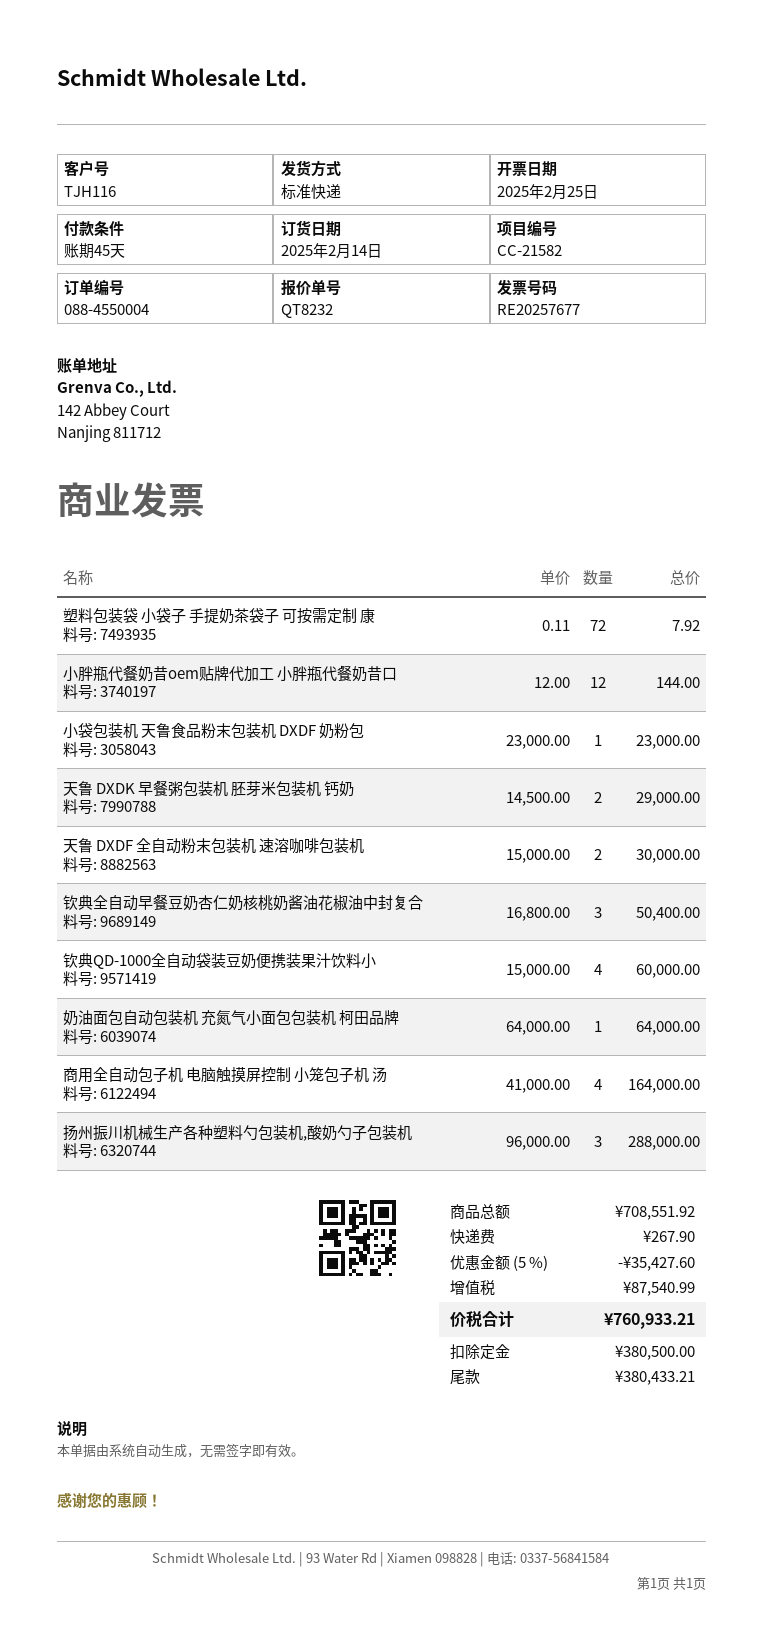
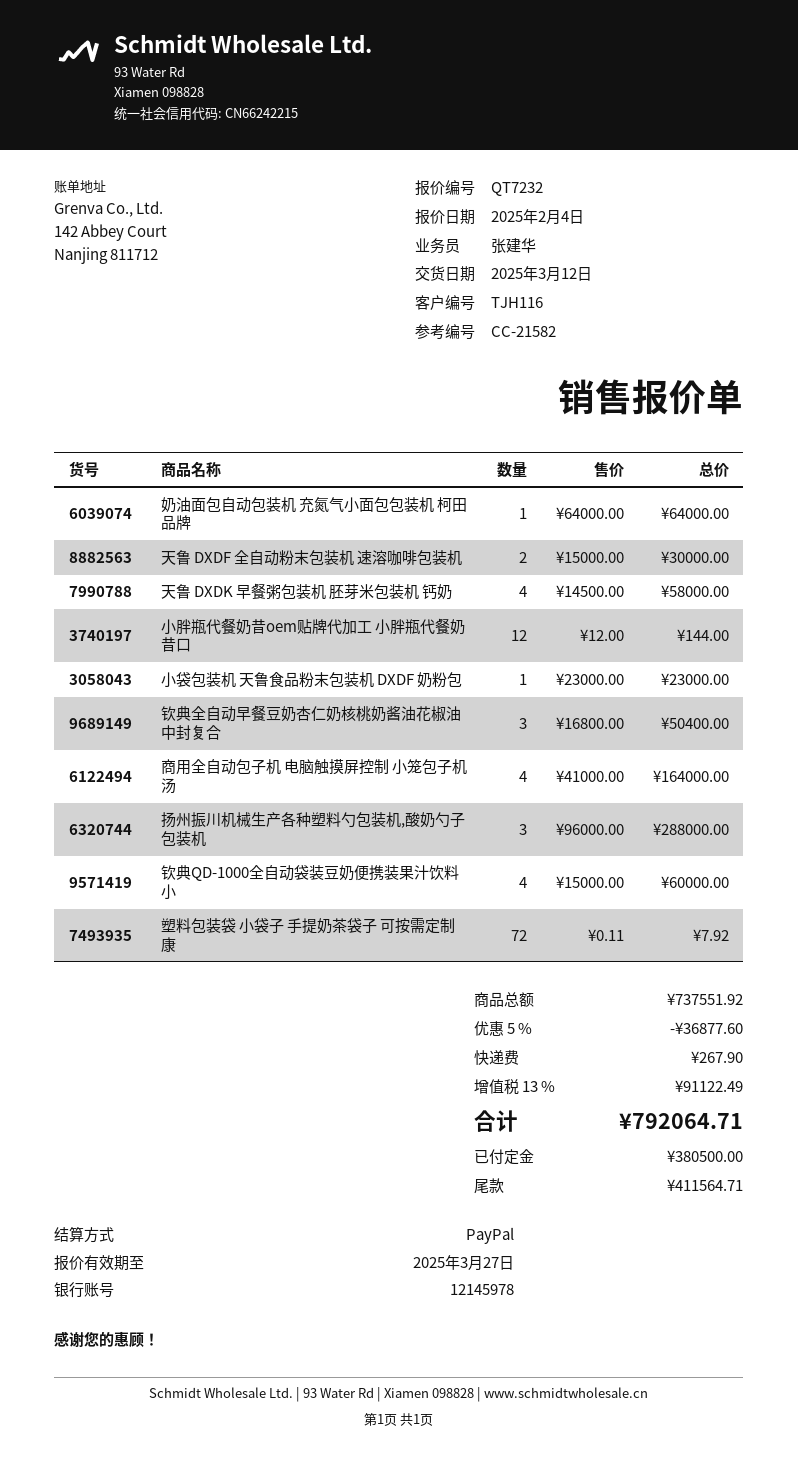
quote number: QT8232 -> QT7232
天鲁 DXDK 早餐粥包装机 胚芽米包装机 钙奶: 2 x 14500.00 = 29000.00 -> 4 x 14500.00 = 58000.00
subtotal: 708551.92 -> 737551.92
discount: 5% = 35427.60 -> 5% = 36877.60
tax: 87540.99 -> 91122.49
total: 760933.21 -> 792064.71
balance: 380433.21 -> 411564.71

